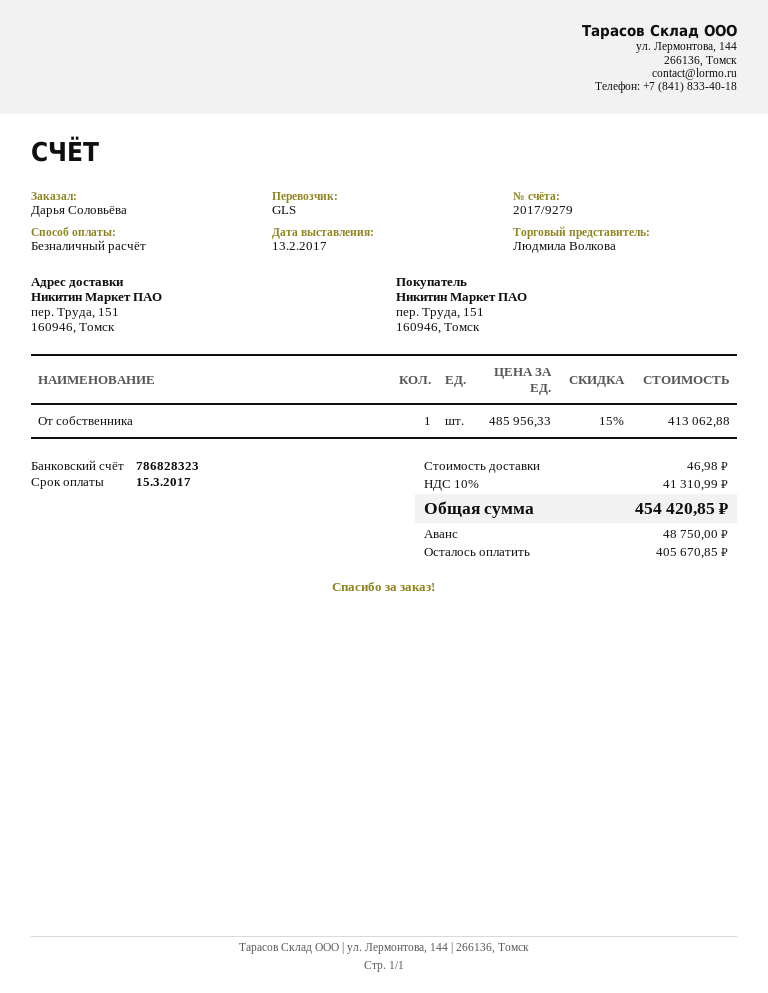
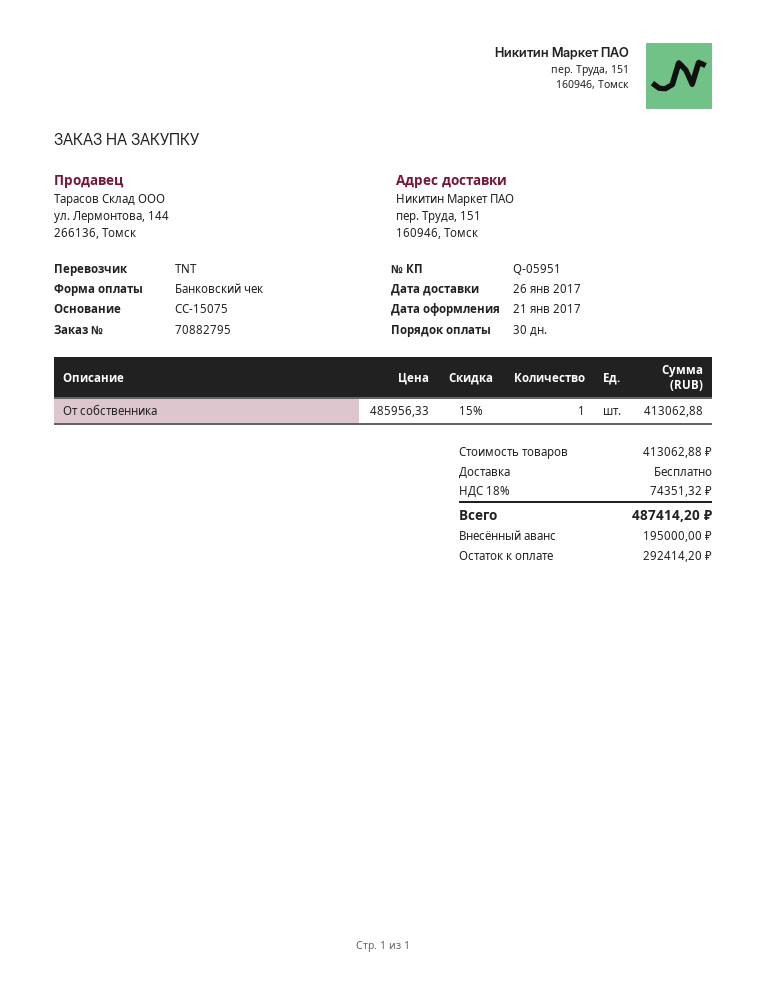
payment method: bank transfer -> cheque
shipping method: GLS -> TNT
shipping: 46.98 -> 0.00
tax: 10% = 41310.99 -> 18% = 74351.32
total: 454420.85 -> 487414.20
deposit: 48750.00 -> 195000.00
balance: 405670.85 -> 292414.20

